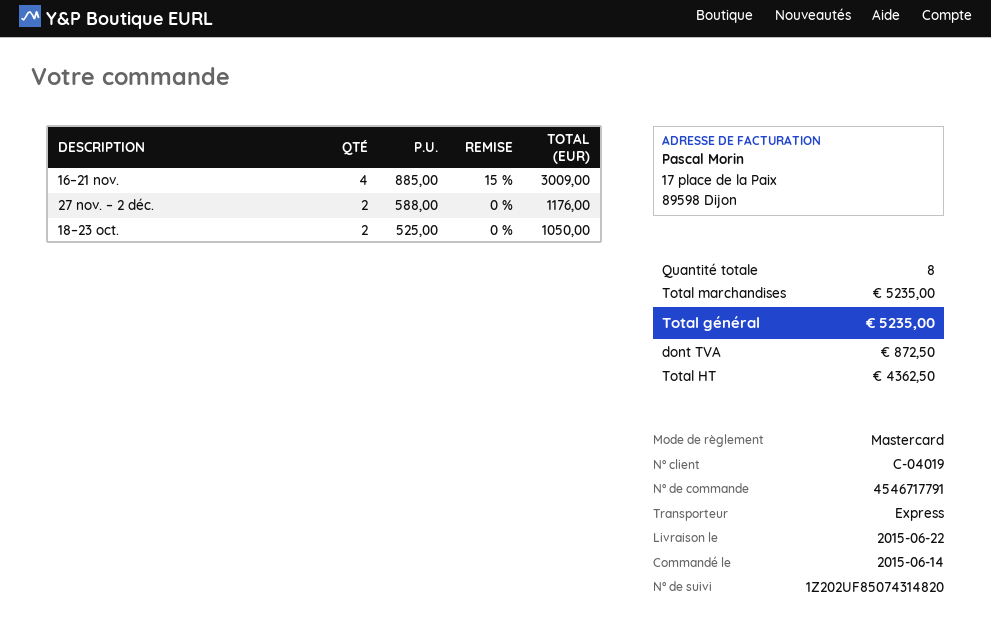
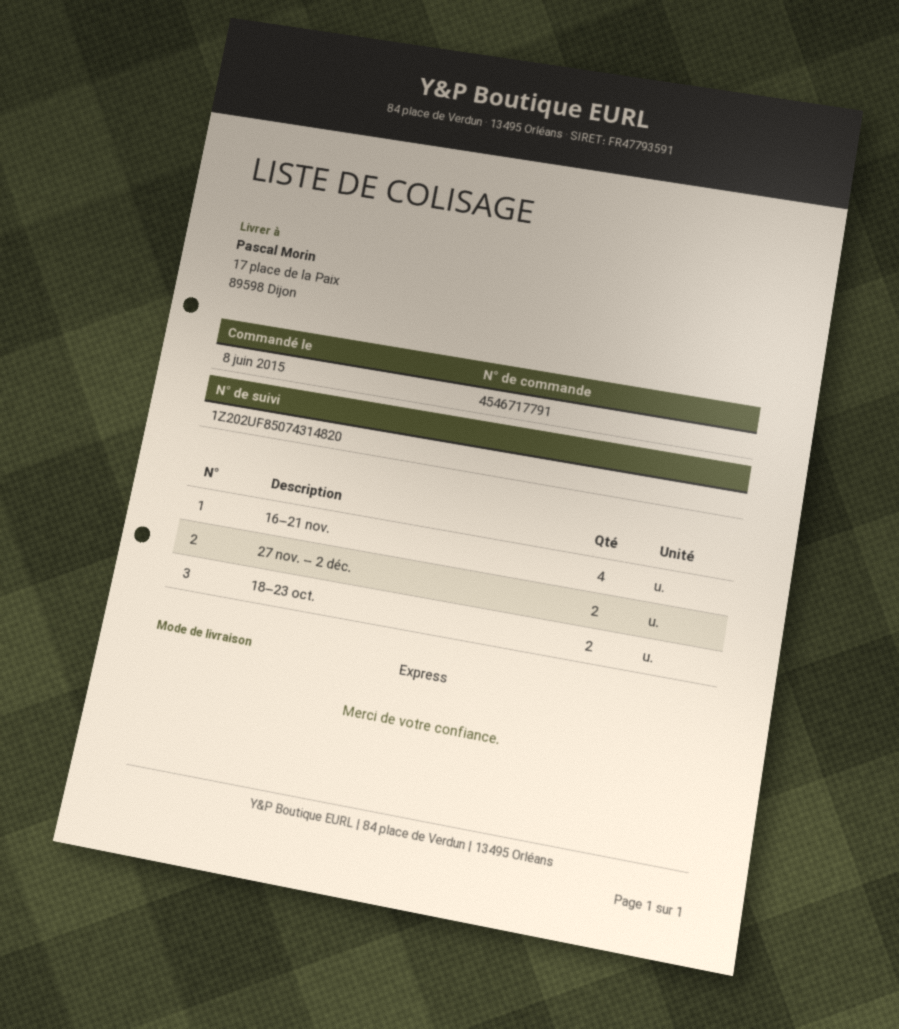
order date: 2015-06-14 -> 2015-06-08

